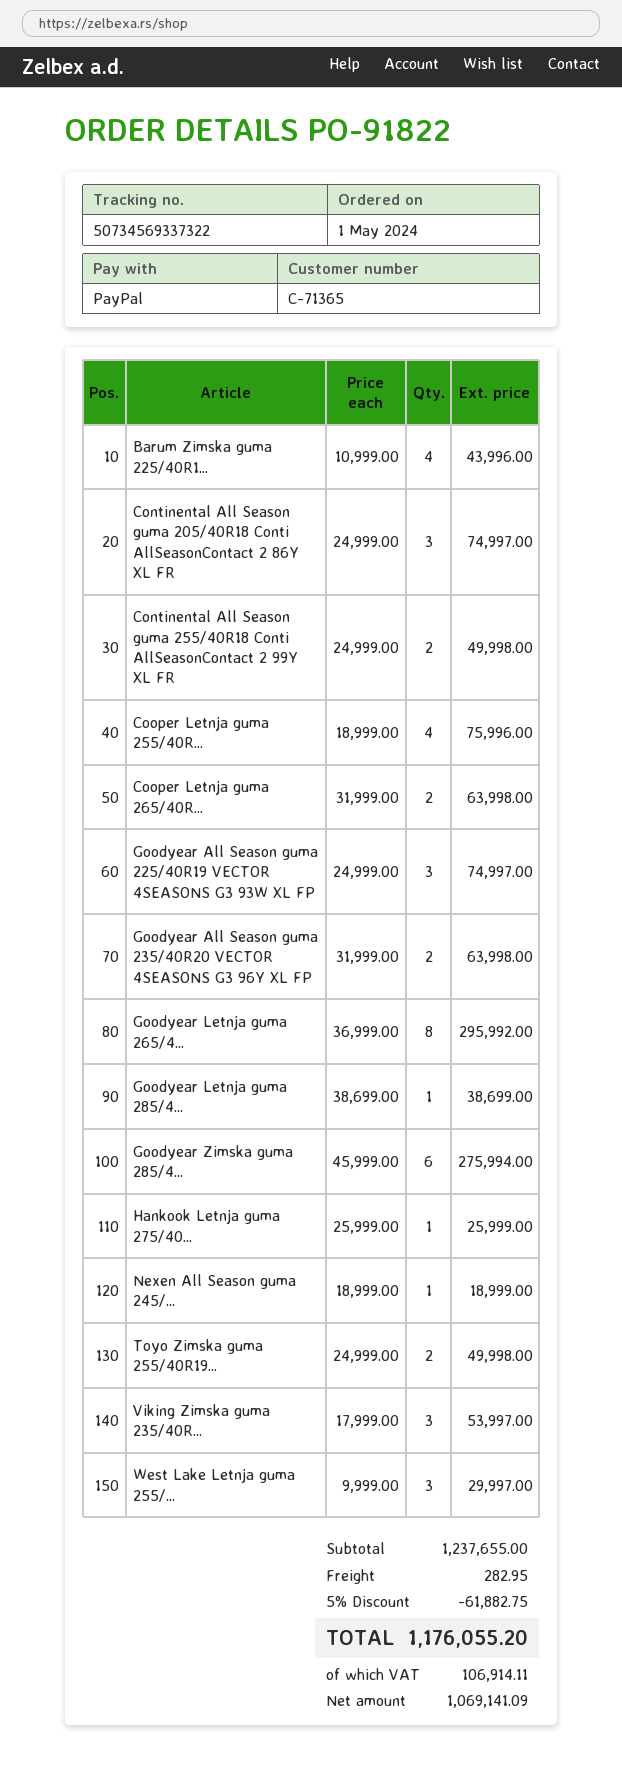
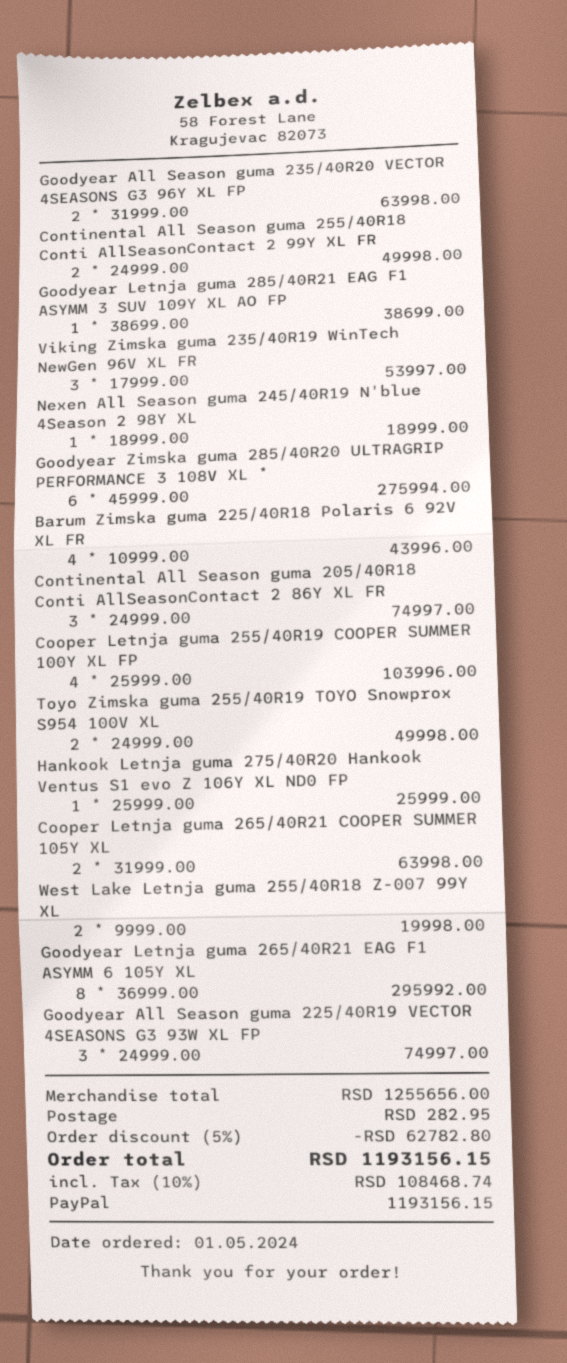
Cooper Letnja guma 255/40R...: 4 x 18999.00 = 75996.00 -> 4 x 25999.00 = 103996.00
West Lake Letnja guma 255/...: 3 x 9999.00 = 29997.00 -> 2 x 9999.00 = 19998.00
subtotal: 1237655.00 -> 1255656.00
discount: 5% = 61882.75 -> 5% = 62782.80
tax: 106914.11 -> 108468.74
total: 1176055.20 -> 1193156.15

